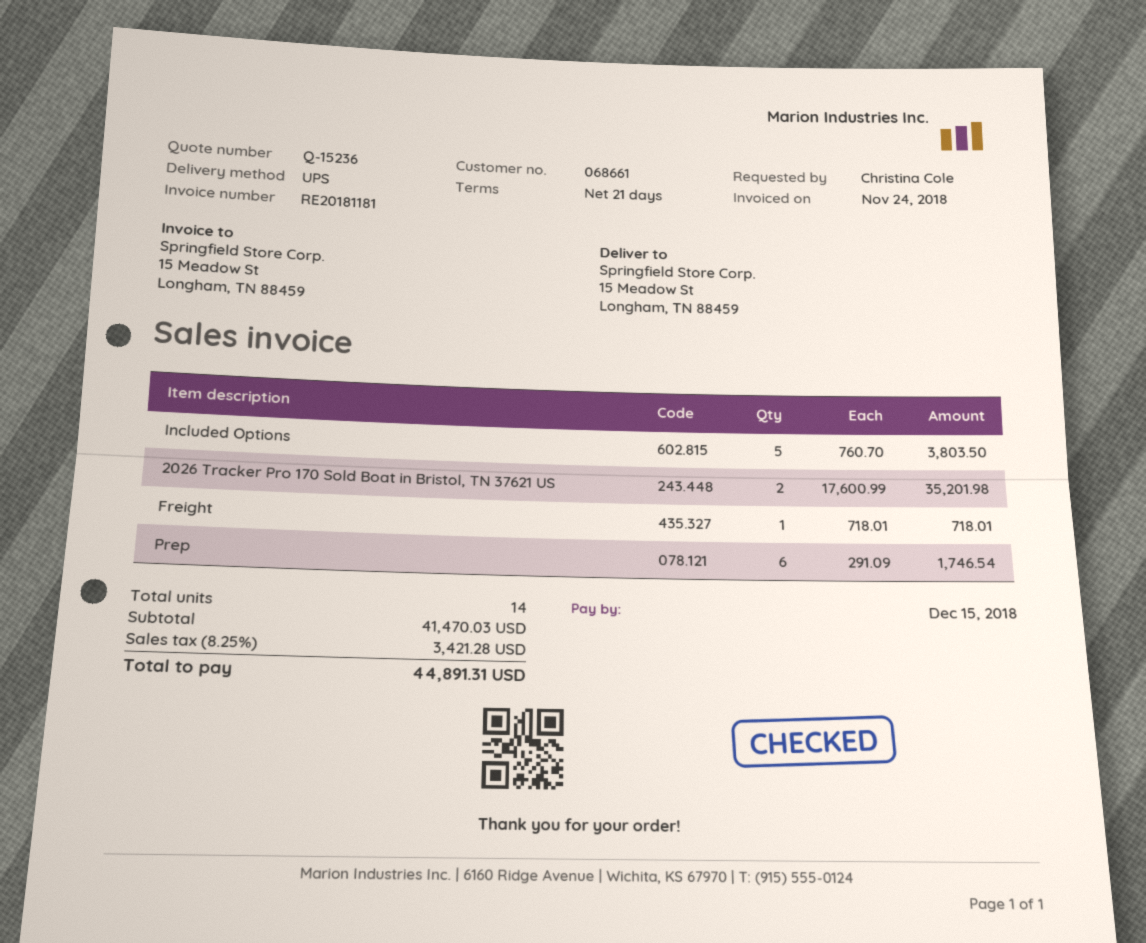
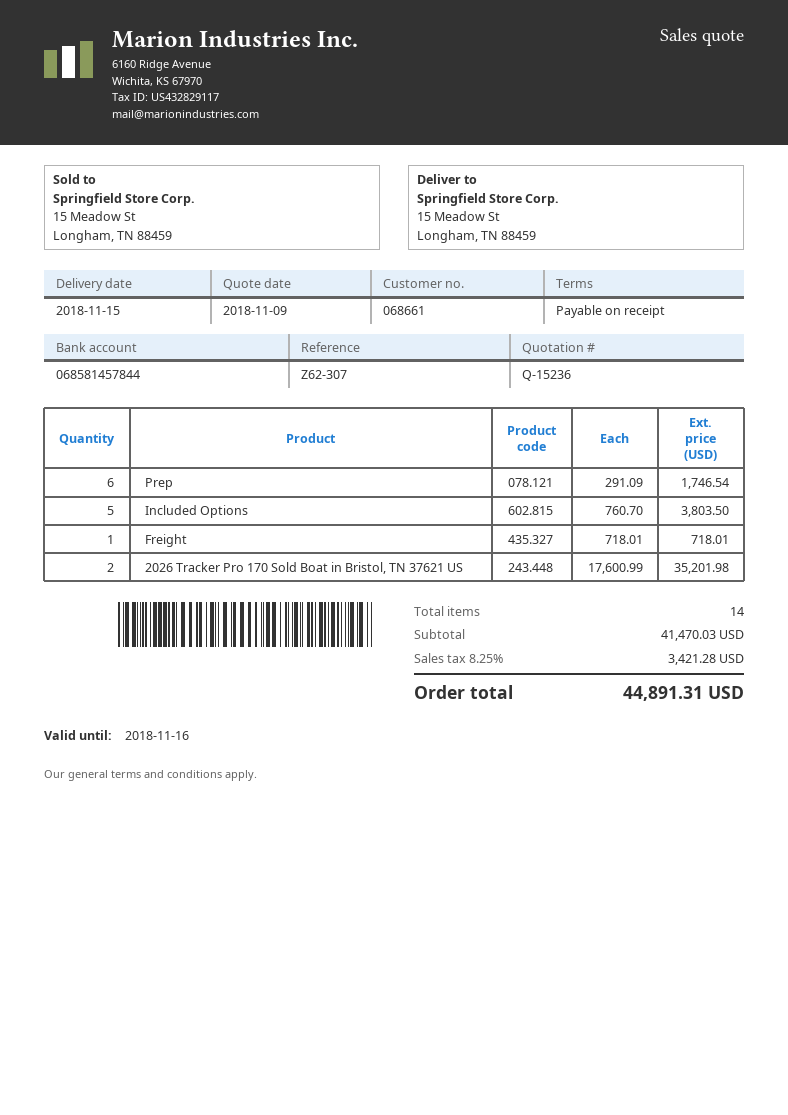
payment terms: 21 days -> on receipt

